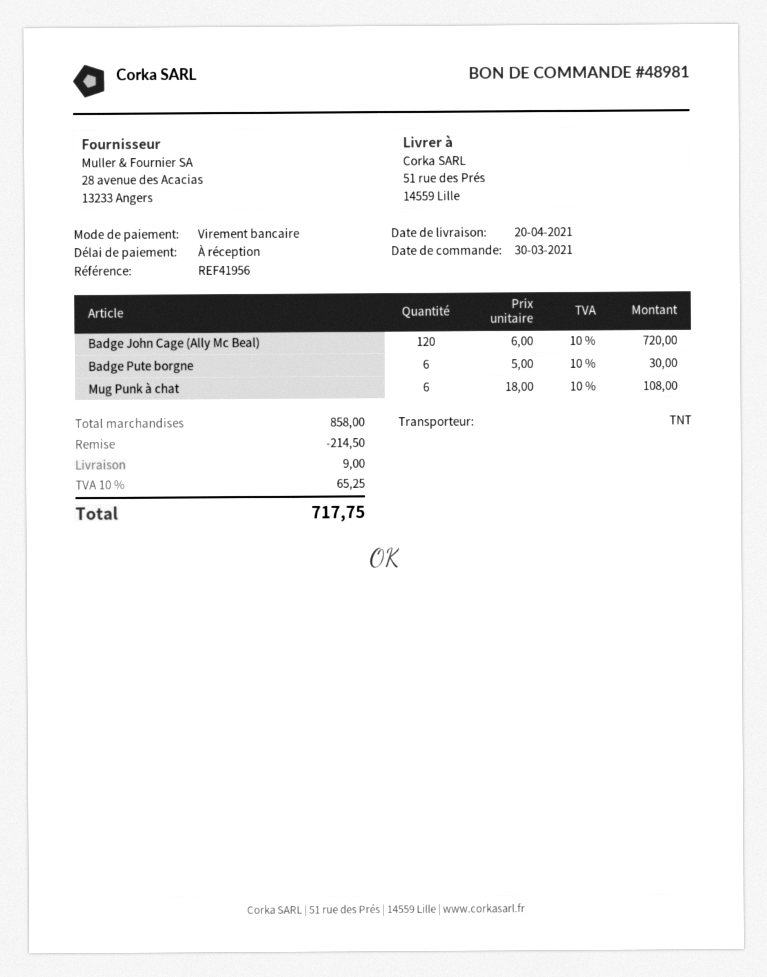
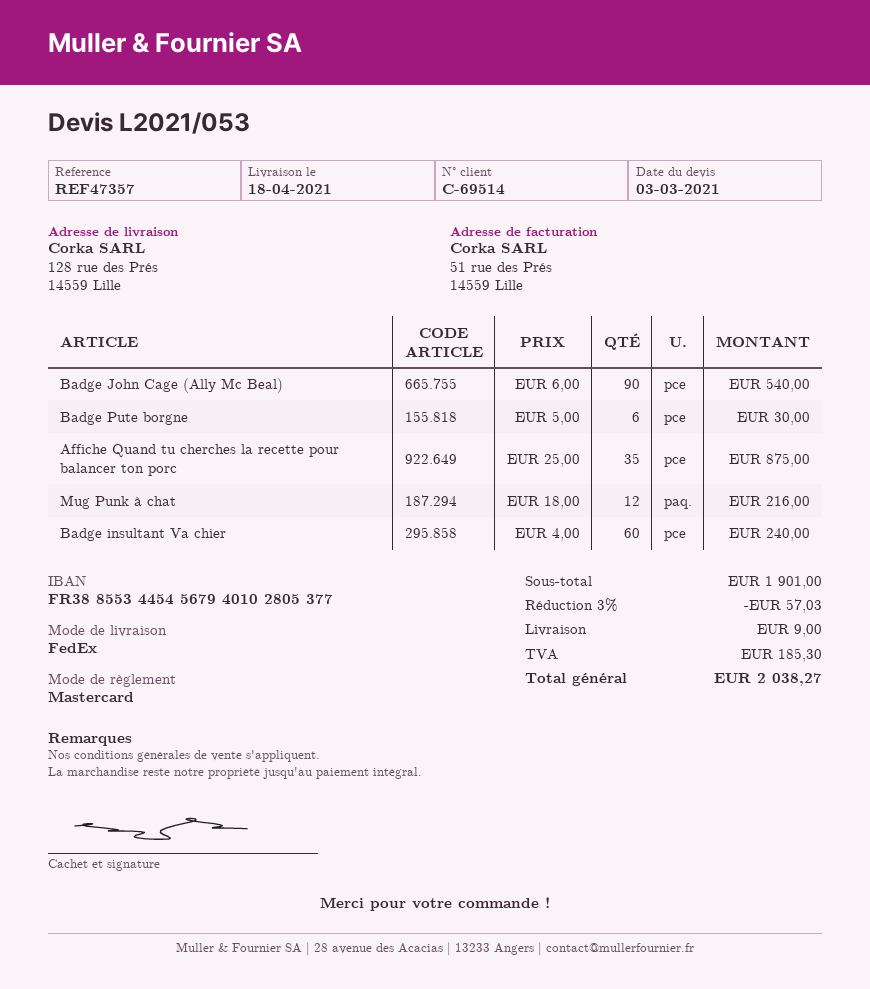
delivery date: 2021-04-20 -> 2021-04-18
reference: REF41956 -> REF47357
payment method: bank transfer -> Mastercard
shipping method: TNT -> FedEx
ship to: 51 rue des Prés, 14559 Lille -> 128 rue des Prés, 14559 Lille
Badge John Cage (Ally Mc Beal): 120 x 6.00 = 720.00 -> 90 x 6.00 = 540.00
Mug Punk à chat: 6 x 18.00 = 108.00 -> 12 x 18.00 = 216.00
Affiche Quand tu cherches la recette pour balancer ton porc: none -> 35 x 25.00 = 875.00
Badge insultant Va chier: none -> 60 x 4.00 = 240.00
subtotal: 858.00 -> 1901.00
discount: 214.50 -> 57.03
tax: 65.25 -> 185.30
total: 717.75 -> 2038.27

